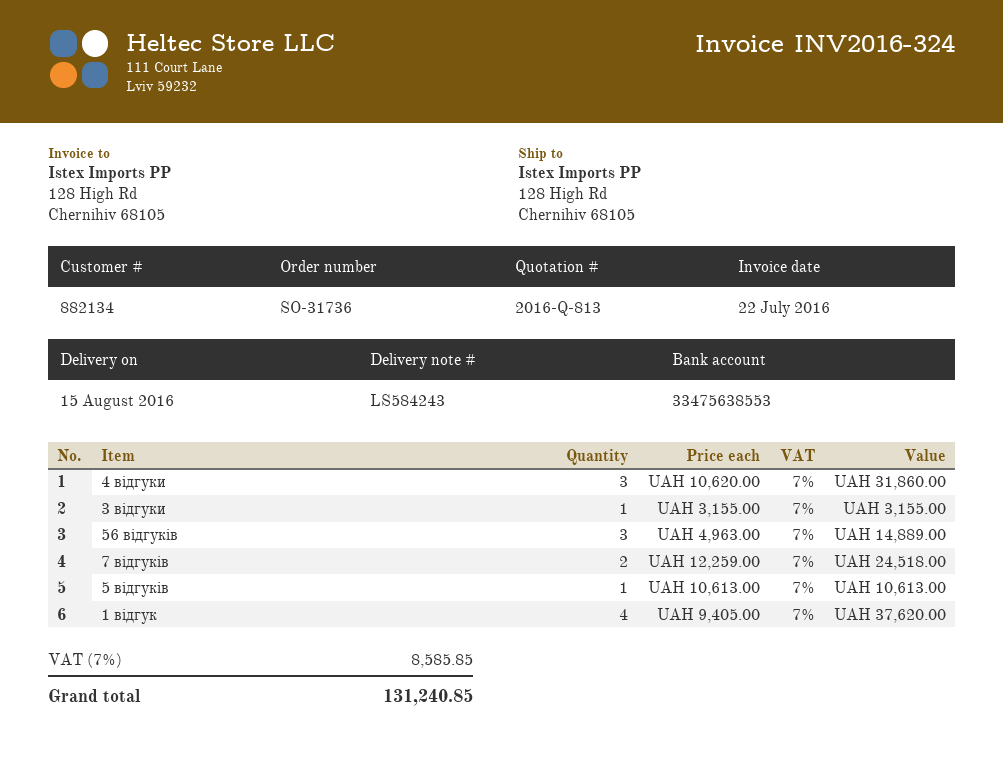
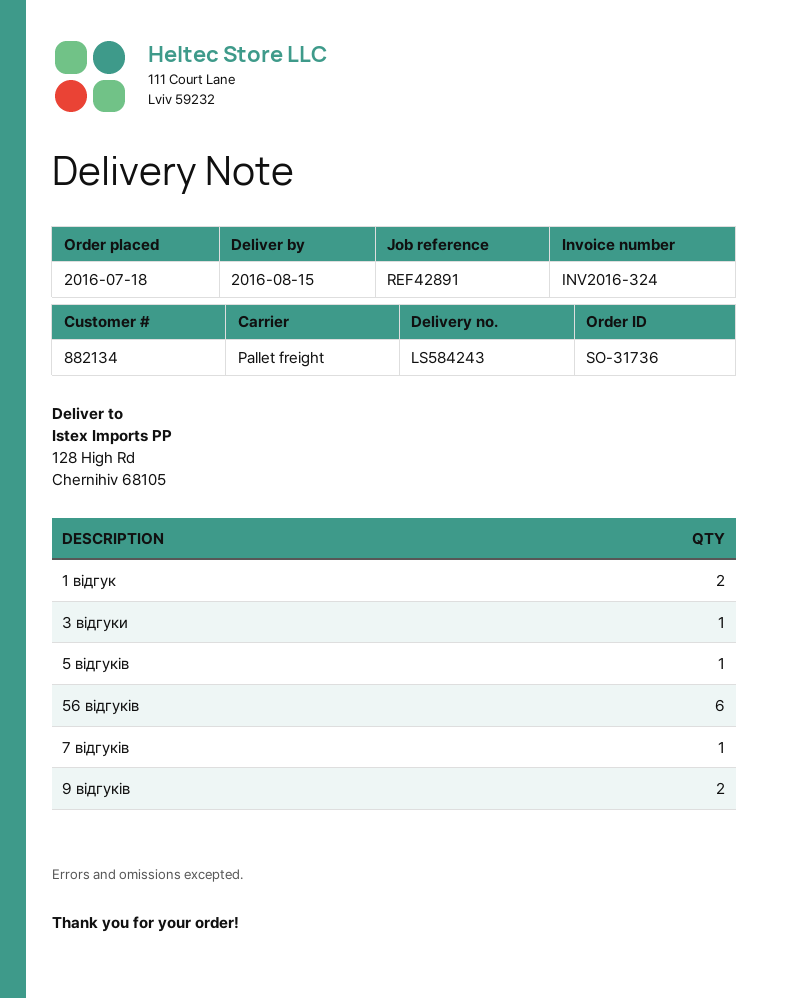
4 відгуки: 3 -> none
56 відгуків: 3 -> 6
7 відгуків: 2 -> 1
1 відгук: 4 -> 2
9 відгуків: none -> 2

